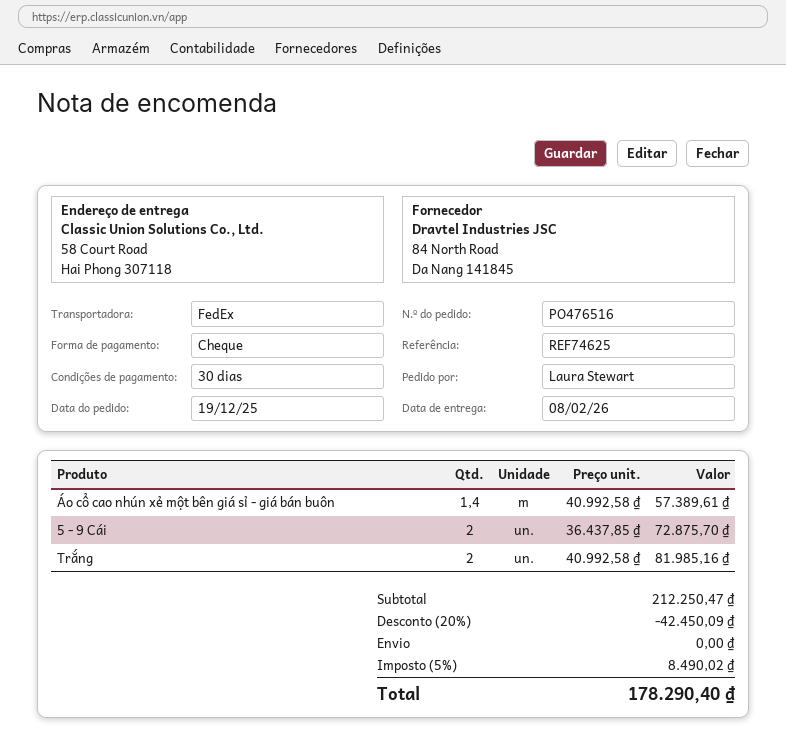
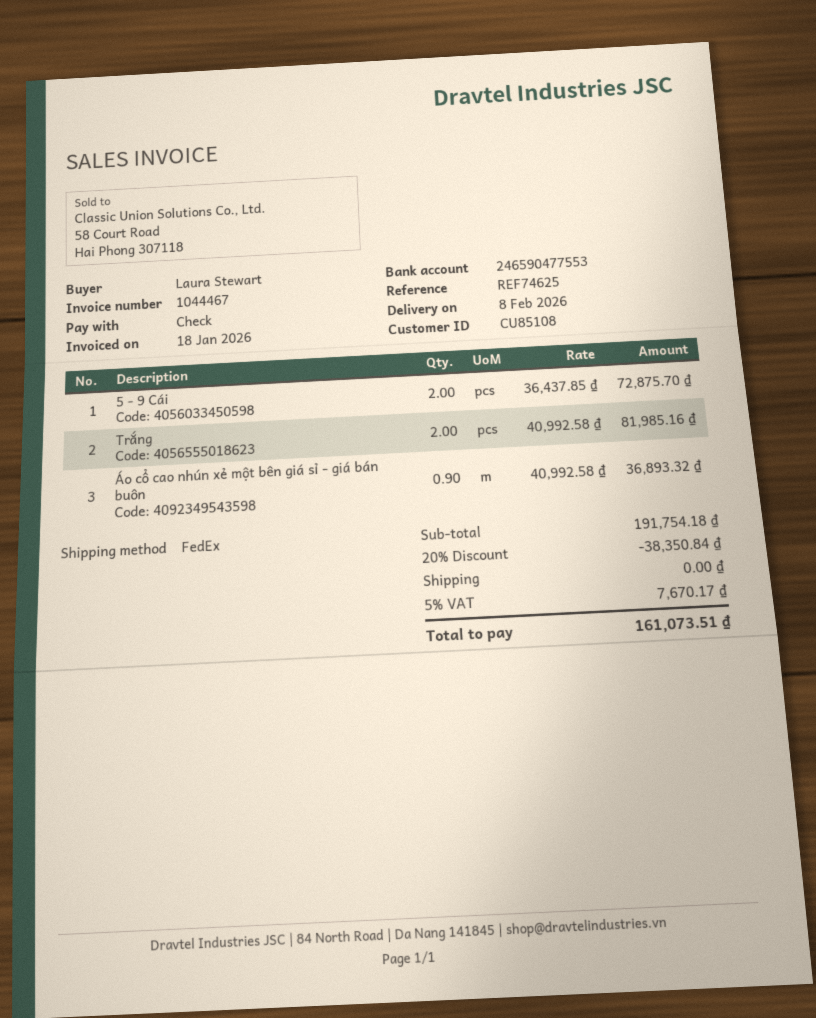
Áo cổ cao nhún xẻ một bên giá sỉ - giá bán buôn: 1.4 x 40992.58 = 57389.61 -> 0.9 x 40992.58 = 36893.32
subtotal: 212250.47 -> 191754.18
discount: 20% = 42450.09 -> 20% = 38350.84
tax: 5% = 8490.02 -> 5% = 7670.17
total: 178290.40 -> 161073.51

